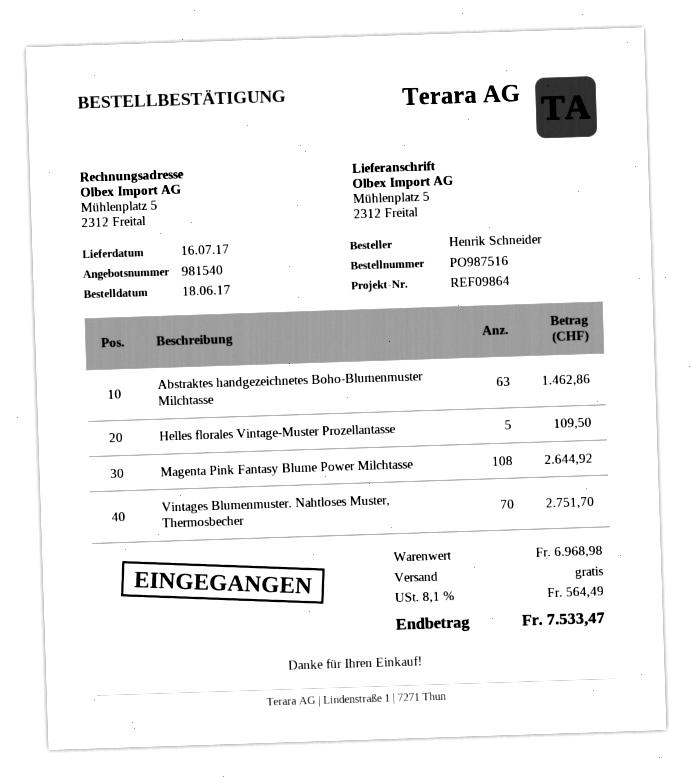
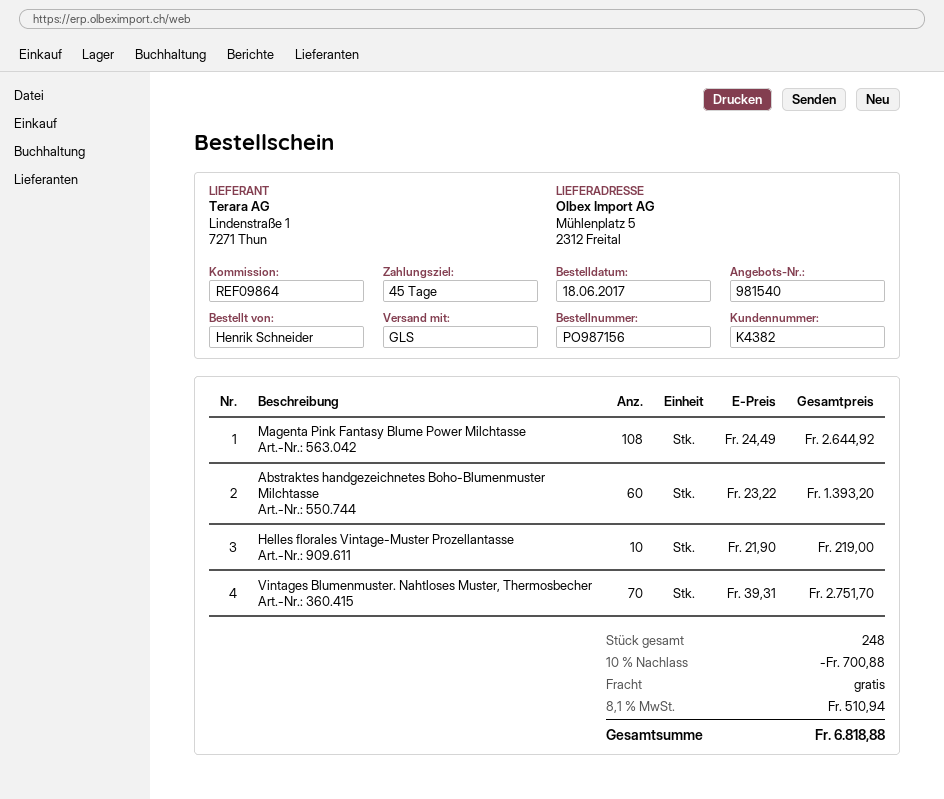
order number: PO987516 -> PO987156
Abstraktes handgezeichnetes Boho-Blumenmuster Milchtasse: 63 for 1462.86 -> 60 for 1393.20
Helles florales Vintage-Muster Prozellantasse: 5 for 109.50 -> 10 for 219.00
discount: none -> 10% = 700.88
tax: 8.1% = 564.49 -> 8.1% = 510.94
total: 7533.47 -> 6818.88

